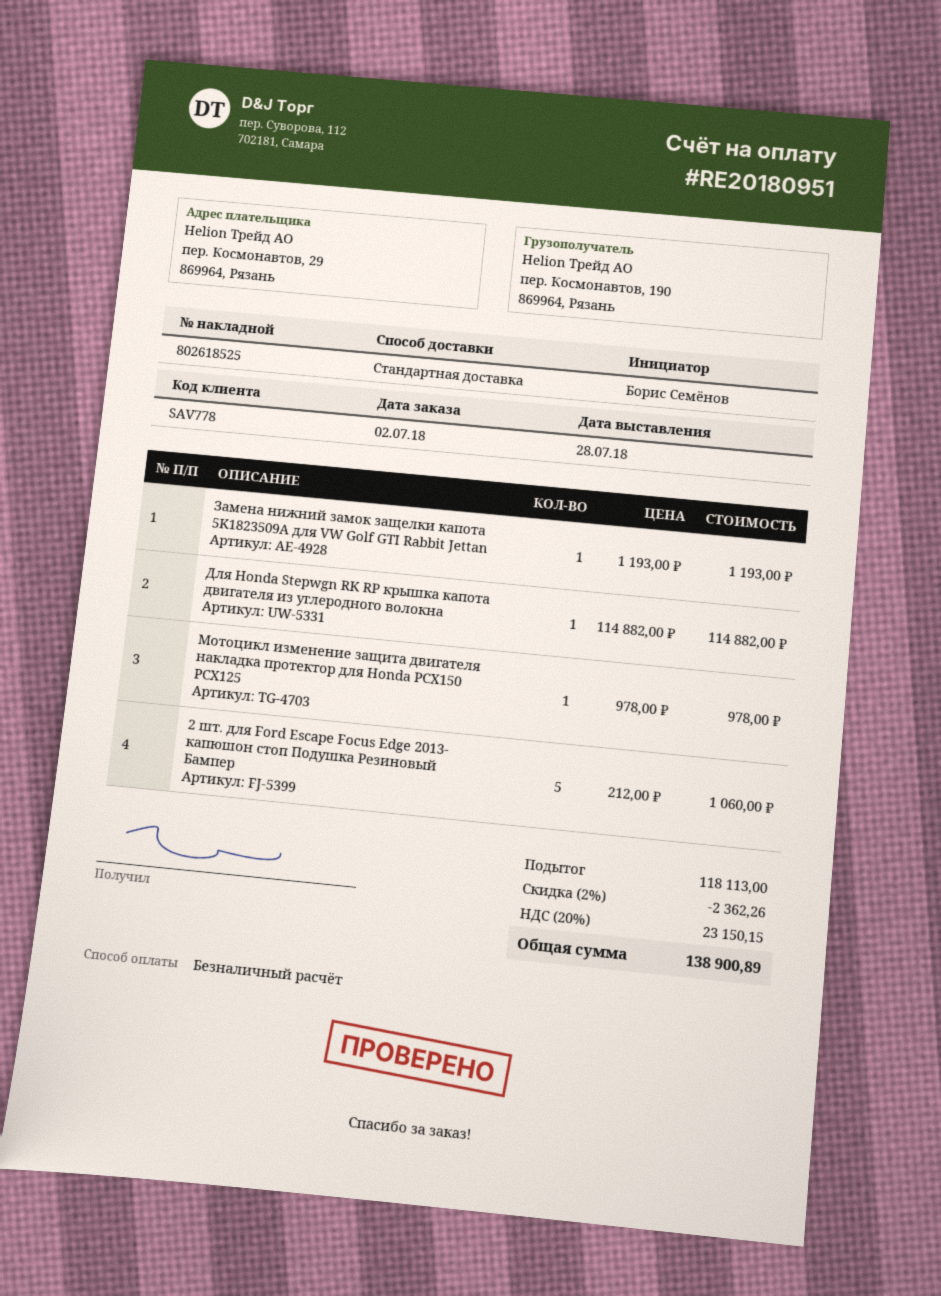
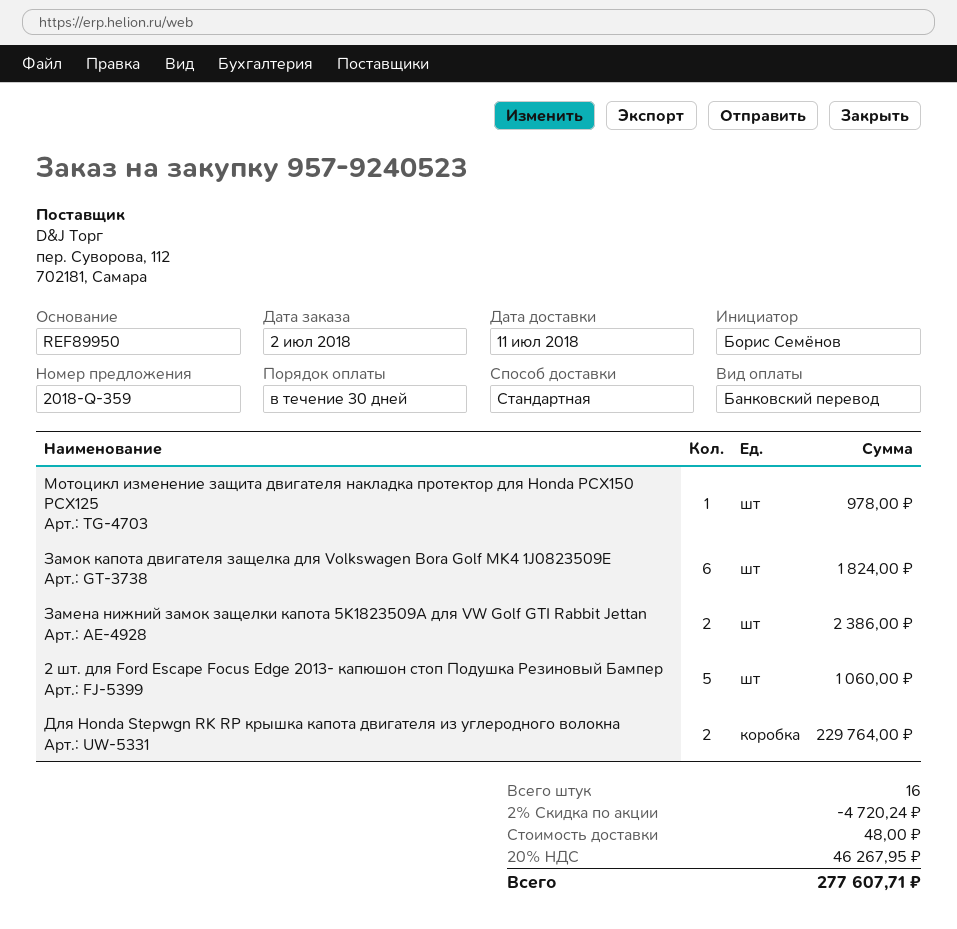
Замена нижний замок защелки капота 5K1823509A для VW Golf GTI Rabbit Jettan: 1 for 1193.00 -> 2 for 2386.00
Для Honda Stepwgn RK RP крышка капота двигателя из углеродного волокна: 1 for 114882.00 -> 2 for 229764.00
Замок капота двигателя защелка для Volkswagen Bora Golf MK4 1J0823509E: none -> 6 for 1824.00
discount: 2% = 2362.26 -> 2% = 4720.24
shipping: none -> 48.00
tax: 20% = 23150.15 -> 20% = 46267.95
total: 138900.89 -> 277607.71

